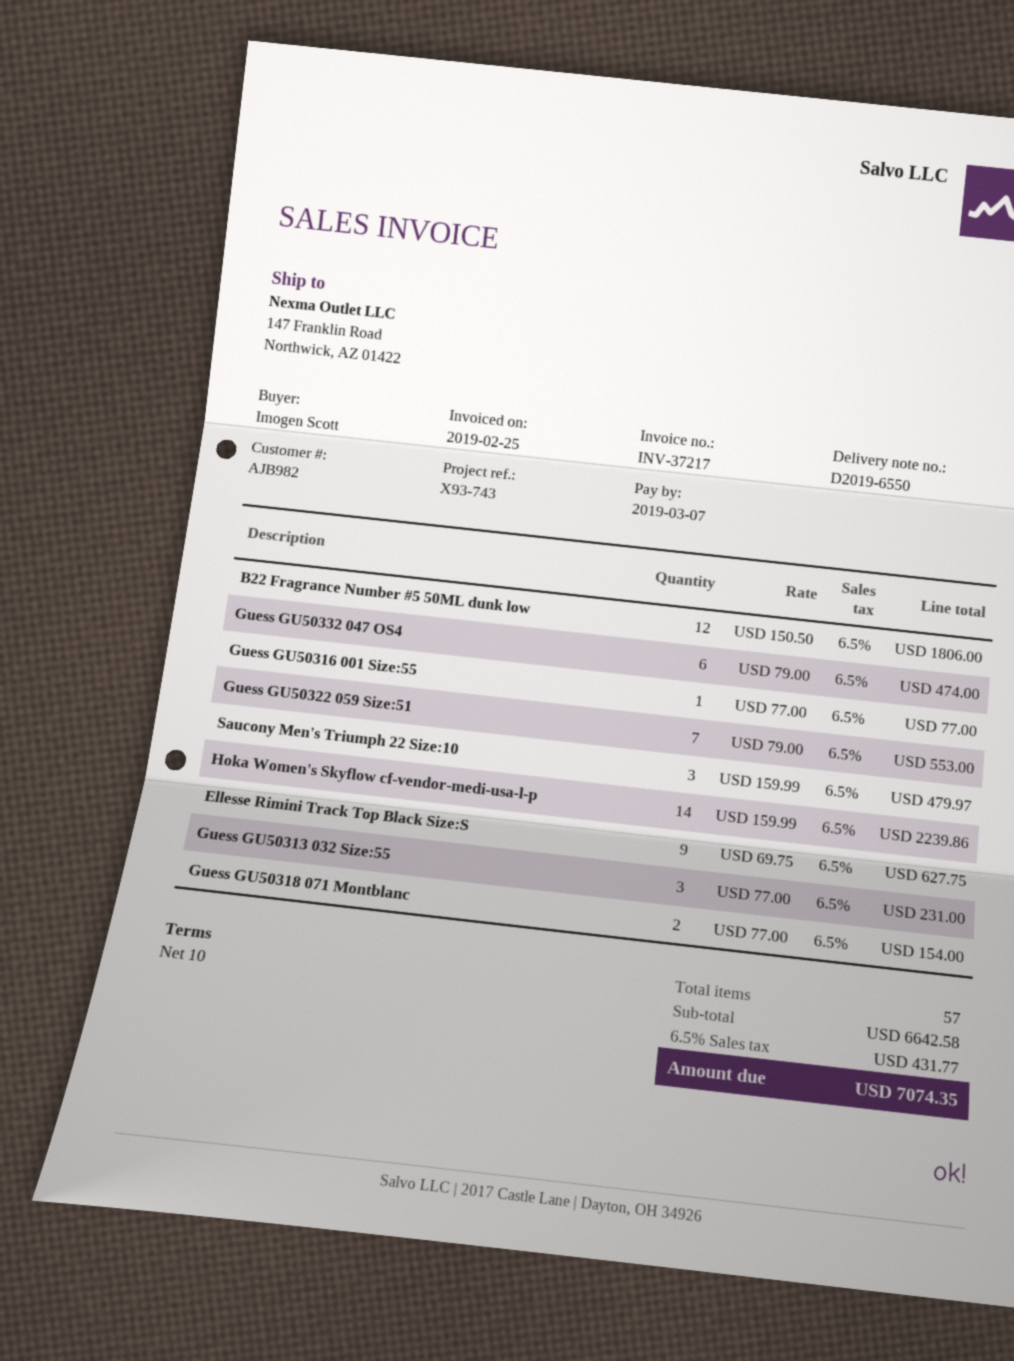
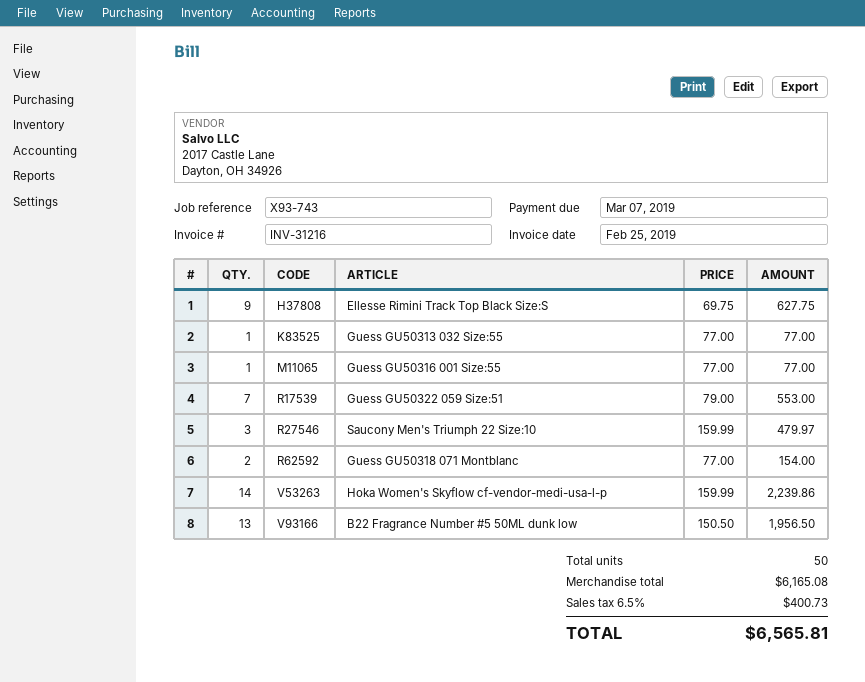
invoice number: INV-37217 -> INV-31216
B22 Fragrance Number #5 50ML dunk low: 12 x 150.50 = 1806.00 -> 13 x 150.50 = 1956.50
Guess GU50332 047 OS4: 6 x 79.00 = 474.00 -> none
Guess GU50313 032 Size:55: 3 x 77.00 = 231.00 -> 1 x 77.00 = 77.00
total quantity: 57 -> 50
subtotal: 6642.58 -> 6165.08
tax: 6.5% = 431.77 -> 6.5% = 400.73
total: 7074.35 -> 6565.81

